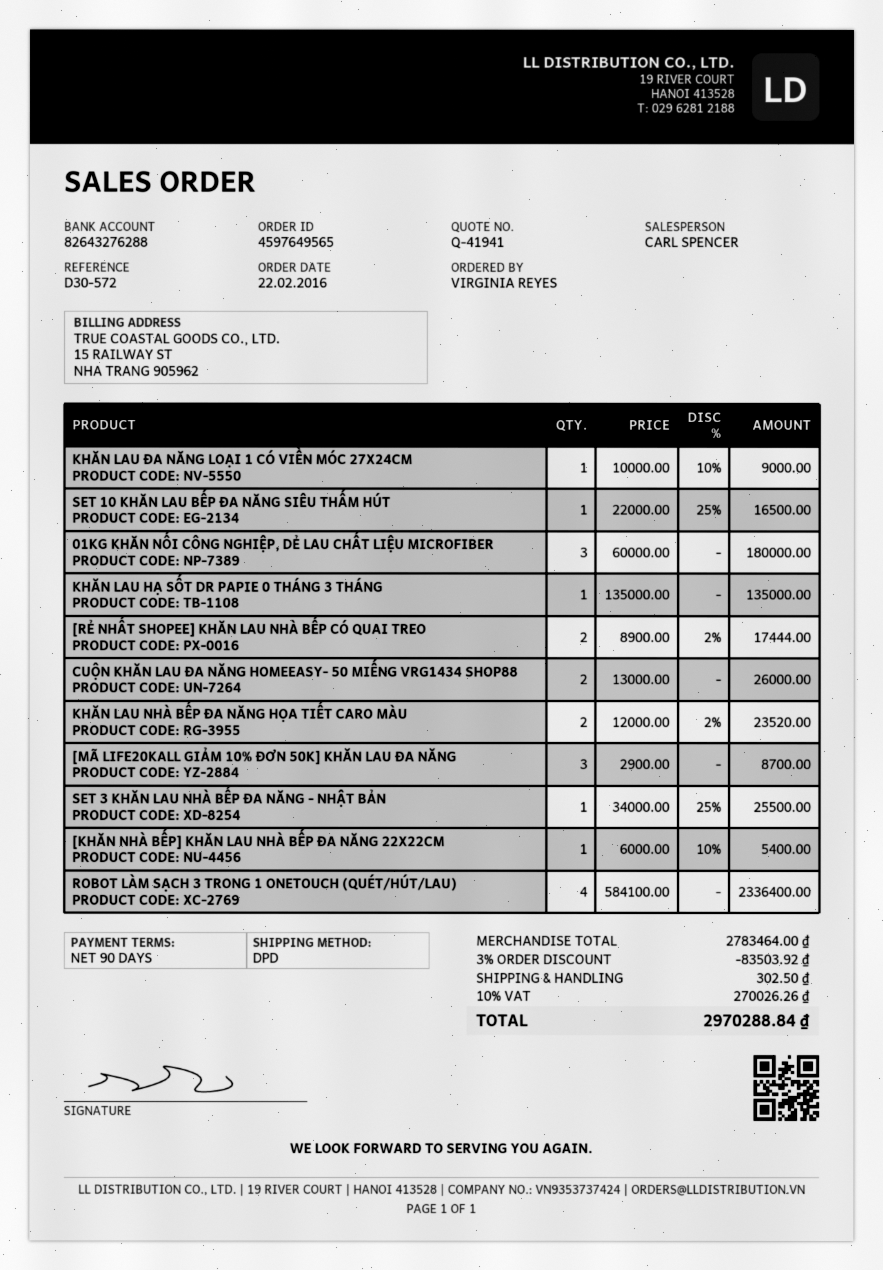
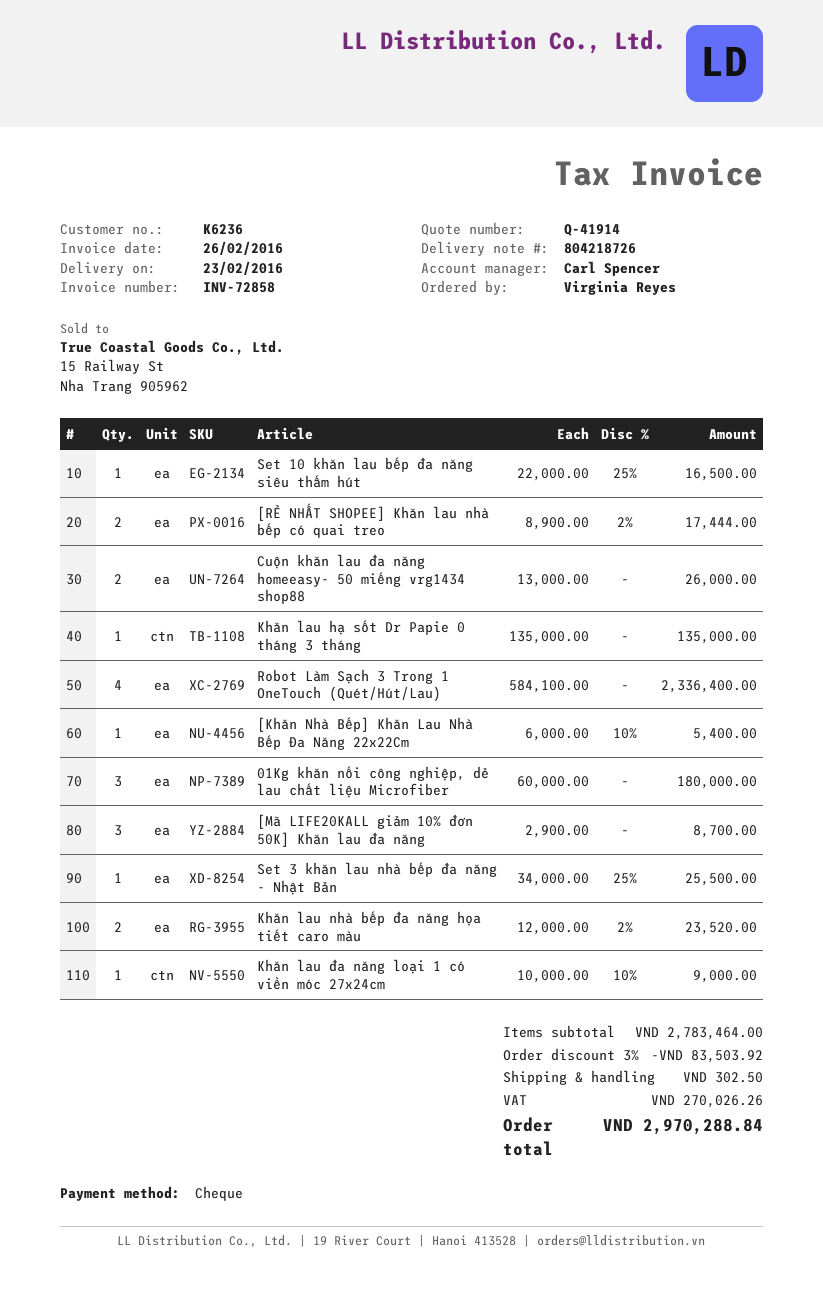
quote number: Q-41941 -> Q-41914

